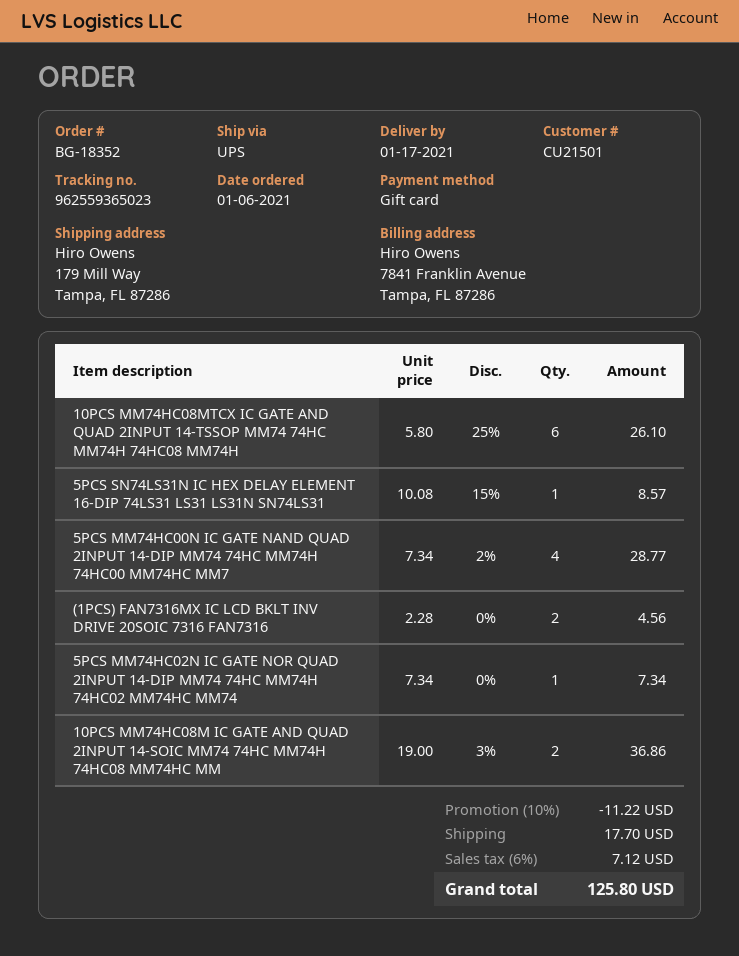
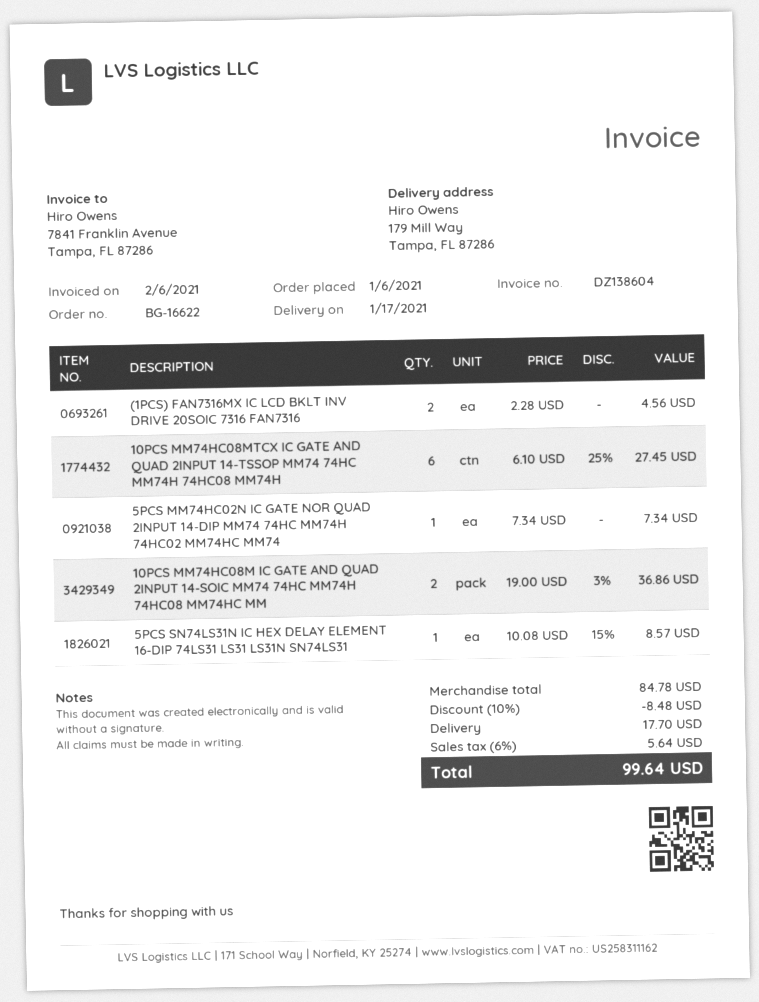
order number: BG-18352 -> BG-16622
10PCS MM74HC08MTCX IC GATE AND QUAD 2INPUT 14-TSSOP MM74 74HC MM74H 74HC08 MM74H: 6 x 5.80 - 25% = 26.10 -> 6 x 6.10 - 25% = 27.45
5PCS MM74HC00N IC GATE NAND QUAD 2INPUT 14-DIP MM74 74HC MM74H 74HC00 MM74HC MM7: 4 x 7.34 - 2% = 28.77 -> none
discount: 10% = 11.22 -> 10% = 8.48
tax: 6% = 7.12 -> 6% = 5.64
total: 125.80 -> 99.64

